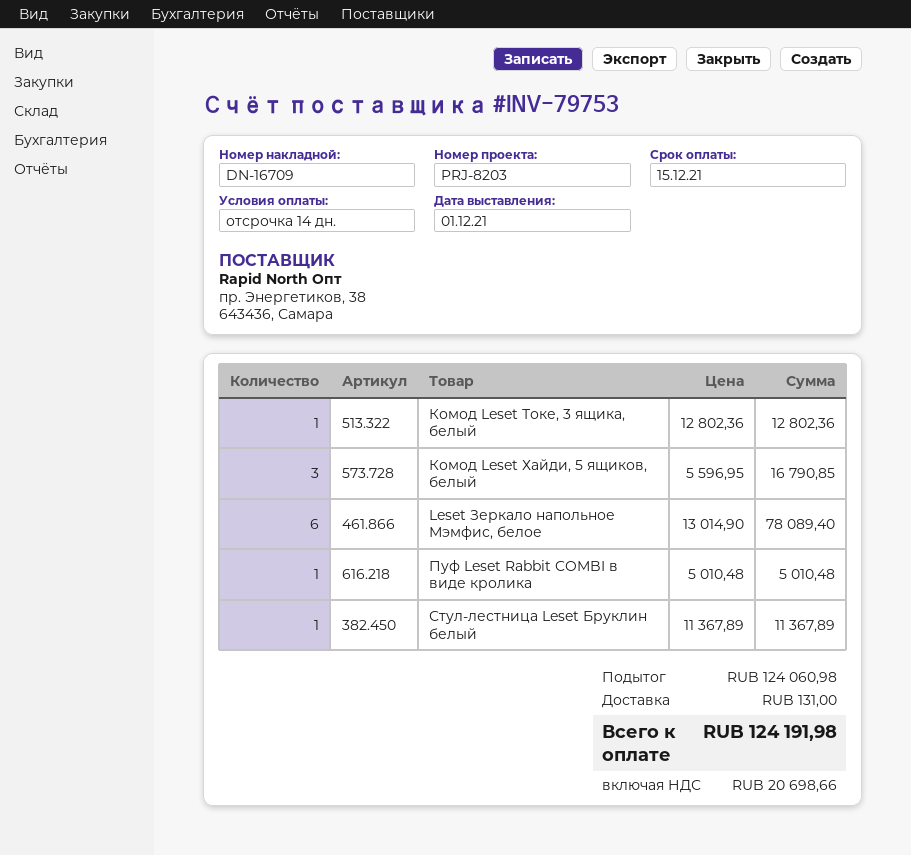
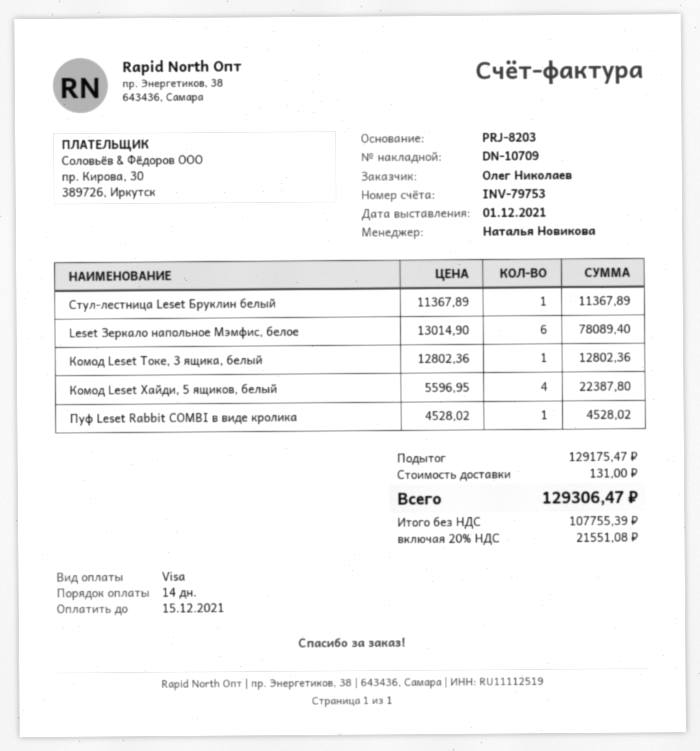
delivery note number: DN-16709 -> DN-10709
Комод Leset Хайди, 5 ящиков, белый: 3 x 5596.95 = 16790.85 -> 4 x 5596.95 = 22387.80
Пуф Leset Rabbit COMBI в виде кролика: 1 x 5010.48 = 5010.48 -> 1 x 4528.02 = 4528.02
subtotal: 124060.98 -> 129175.47
tax: 20698.66 -> 21551.08
total: 124191.98 -> 129306.47

